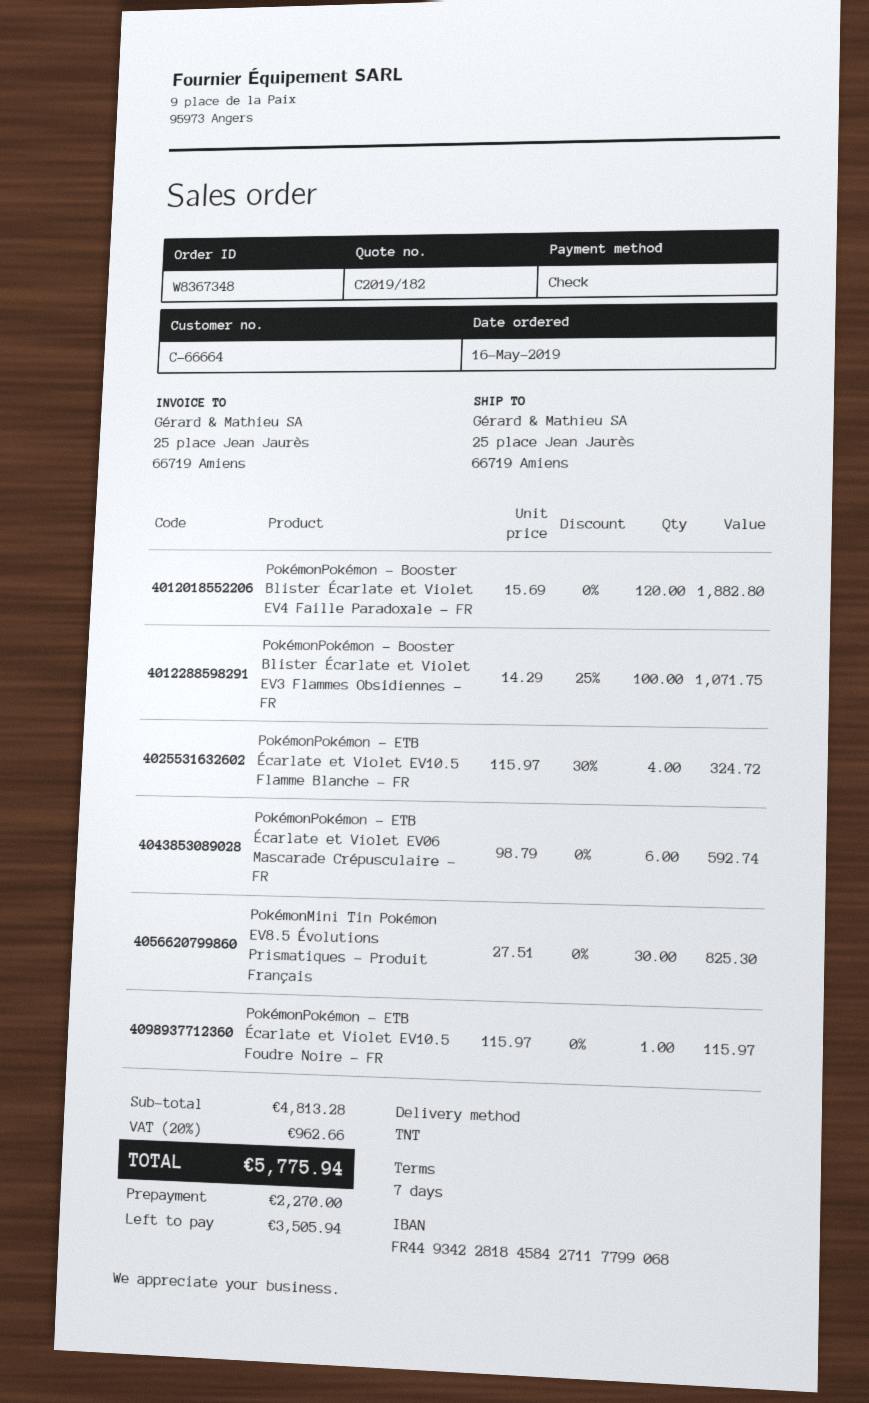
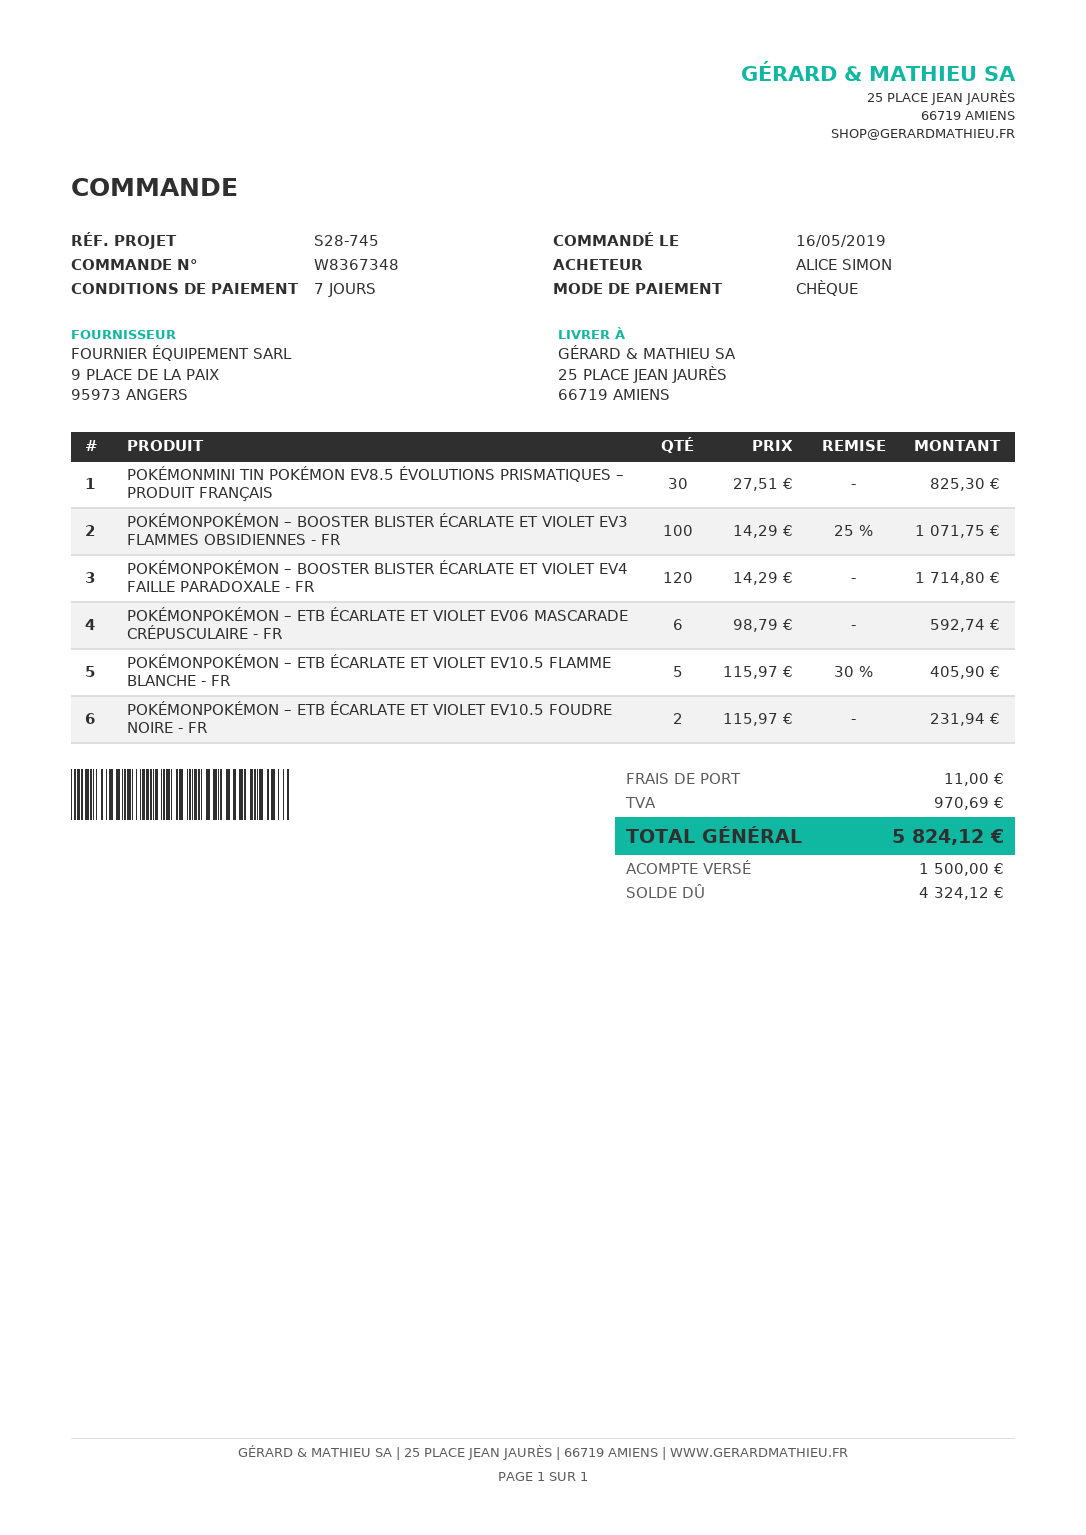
PokémonPokémon – Booster Blister Écarlate et Violet EV4 Faille Paradoxale - FR: 120 x 15.69 = 1882.80 -> 120 x 14.29 = 1714.80
PokémonPokémon – ETB Écarlate et Violet EV10.5 Flamme Blanche - FR: 4 x 115.97 - 30% = 324.72 -> 5 x 115.97 - 30% = 405.90
PokémonPokémon – ETB Écarlate et Violet EV10.5 Foudre Noire - FR: 1 x 115.97 = 115.97 -> 2 x 115.97 = 231.94
shipping: none -> 11.00
tax: 962.66 -> 970.69
total: 5775.94 -> 5824.12
deposit: 2270.00 -> 1500.00
balance: 3505.94 -> 4324.12

